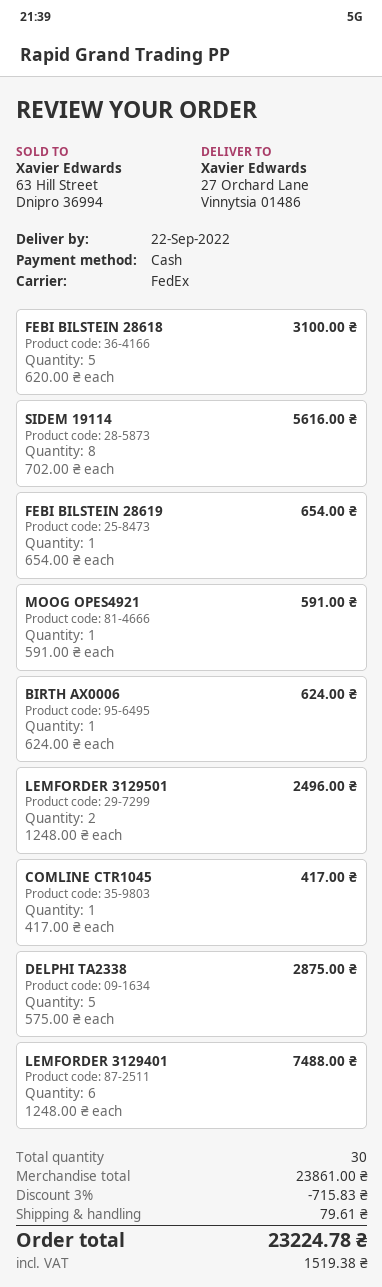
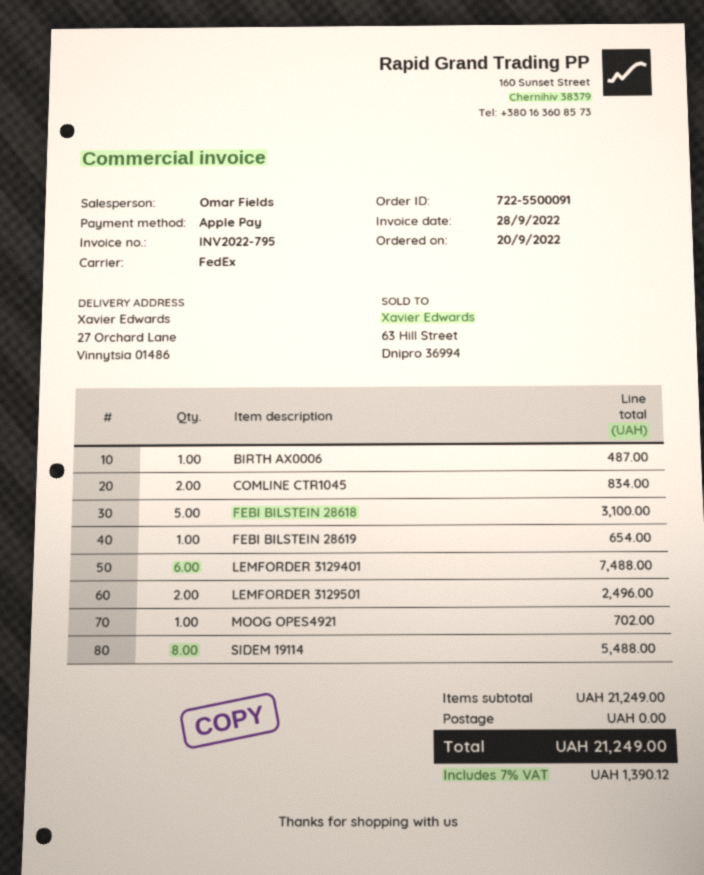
payment method: cash -> Apple Pay
SIDEM 19114: 8 for 5616.00 -> 8 for 5488.00
MOOG OPES4921: 1 for 591.00 -> 1 for 702.00
BIRTH AX0006: 1 for 624.00 -> 1 for 487.00
COMLINE CTR1045: 1 for 417.00 -> 2 for 834.00
DELPHI TA2338: 5 for 2875.00 -> none
subtotal: 23861.00 -> 21249.00
discount: 3% = 715.83 -> none
shipping: 79.61 -> 0.00
tax: 1519.38 -> 1390.12
total: 23224.78 -> 21249.00

